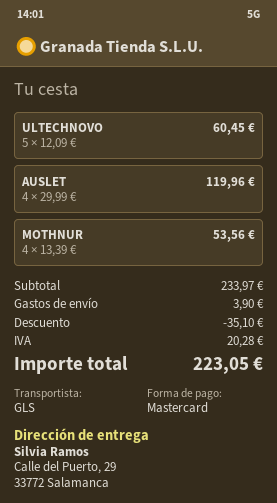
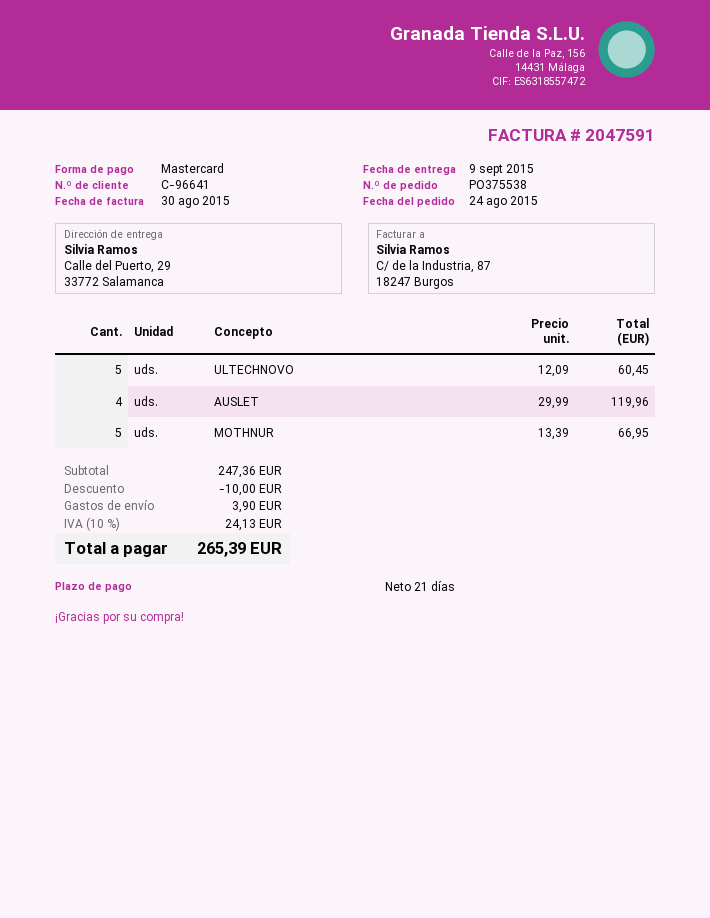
MOTHNUR: 4 x 13.39 = 53.56 -> 5 x 13.39 = 66.95
subtotal: 233.97 -> 247.36
discount: 35.10 -> 10.00
tax: 20.28 -> 24.13
total: 223.05 -> 265.39

